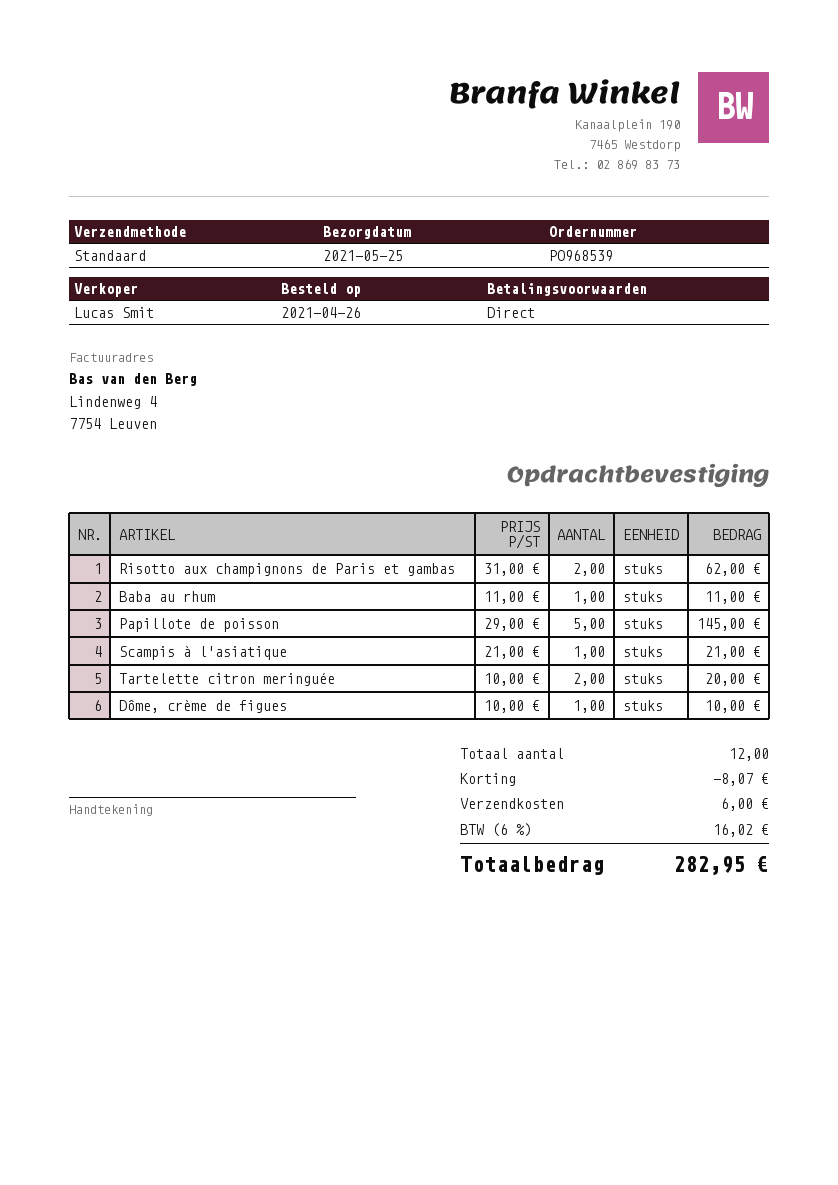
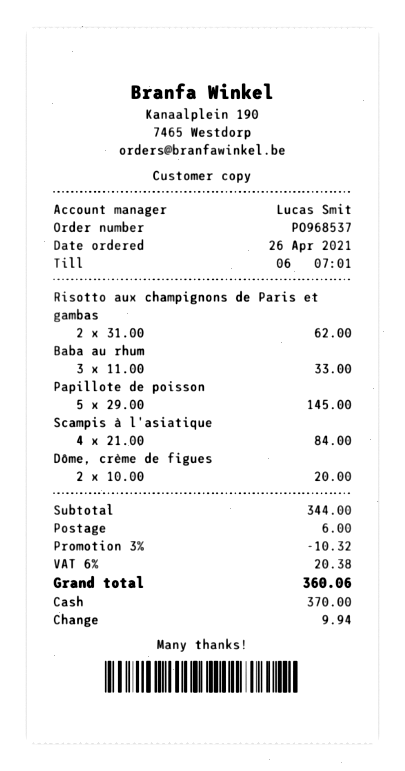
order number: PO968539 -> PO968537
Baba au rhum: 1 x 11.00 = 11.00 -> 3 x 11.00 = 33.00
Scampis à l'asiatique: 1 x 21.00 = 21.00 -> 4 x 21.00 = 84.00
Tartelette citron meringuée: 2 x 10.00 = 20.00 -> none
Dôme, crème de figues: 1 x 10.00 = 10.00 -> 2 x 10.00 = 20.00
discount: 8.07 -> 10.32
tax: 6% = 16.02 -> 6% = 20.38
total: 282.95 -> 360.06

